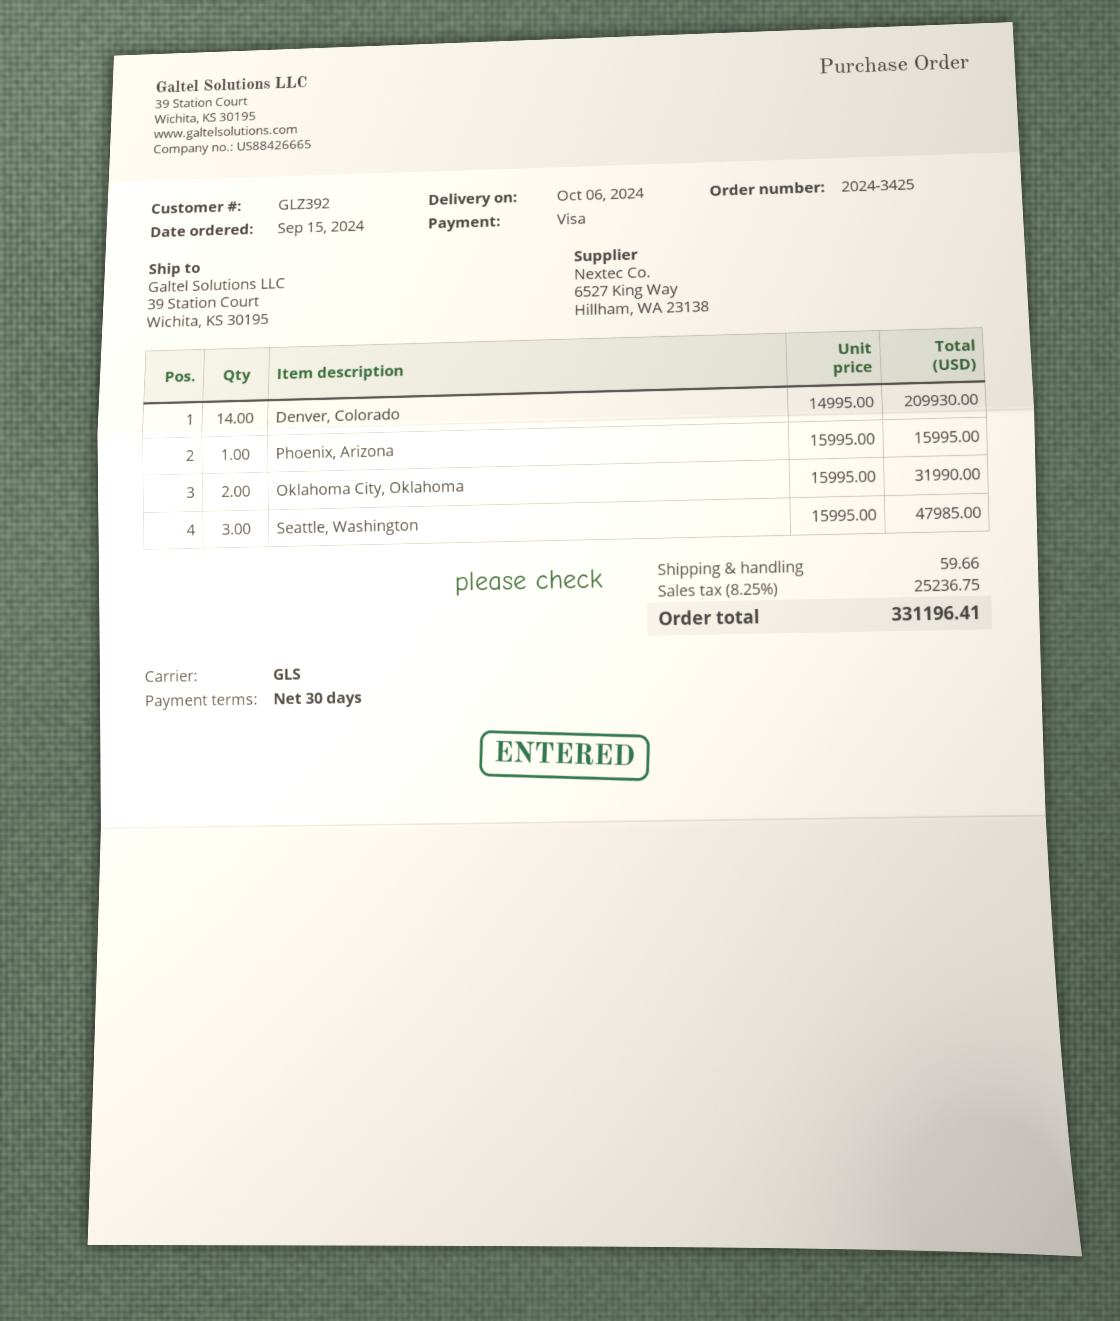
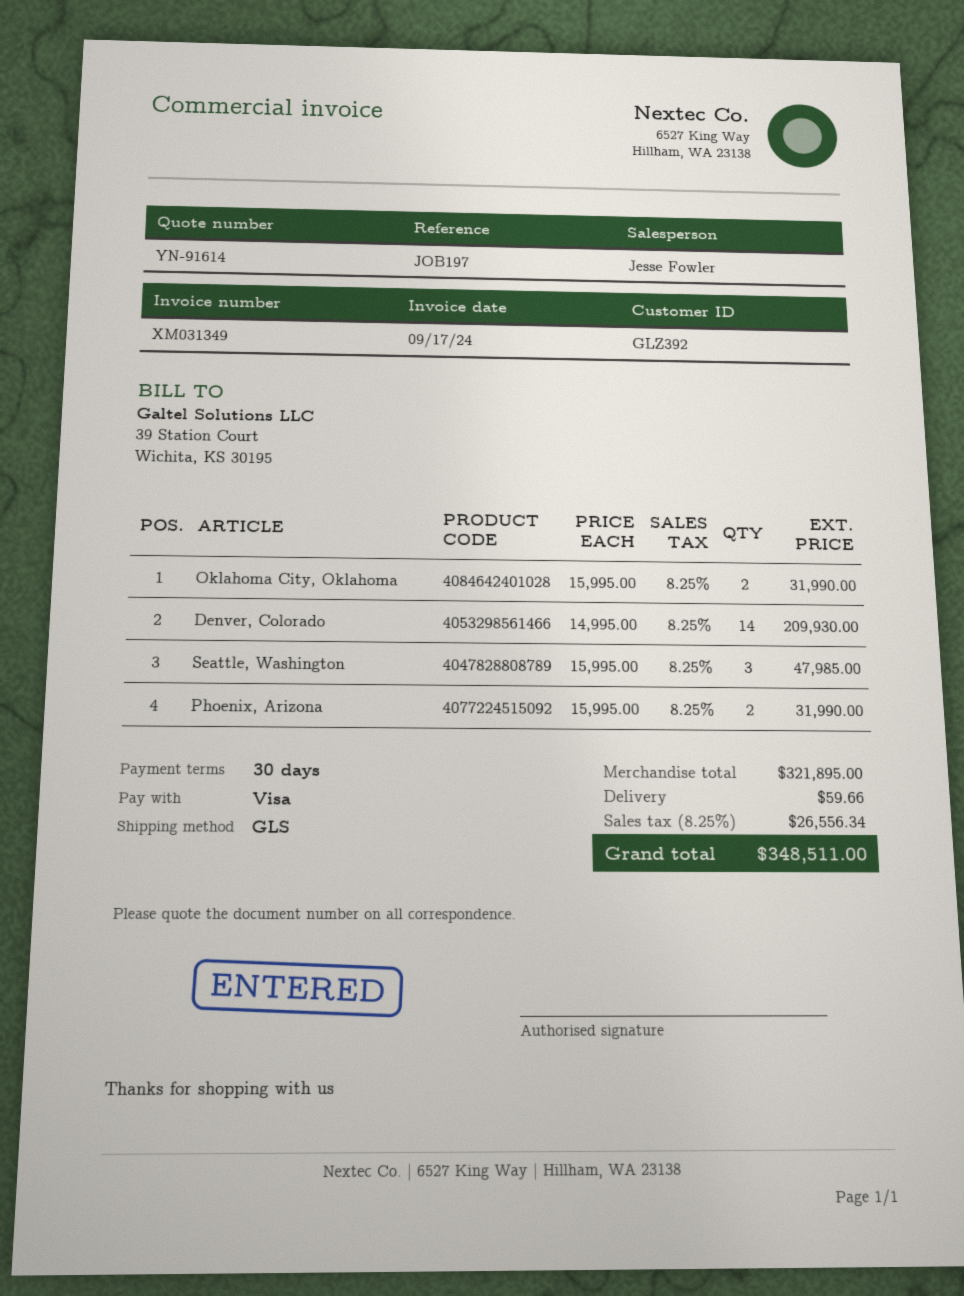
Phoenix, Arizona: 1 x 15995.00 = 15995.00 -> 2 x 15995.00 = 31990.00
tax: 8.25% = 25236.75 -> 8.25% = 26556.34
total: 331196.41 -> 348511.00

